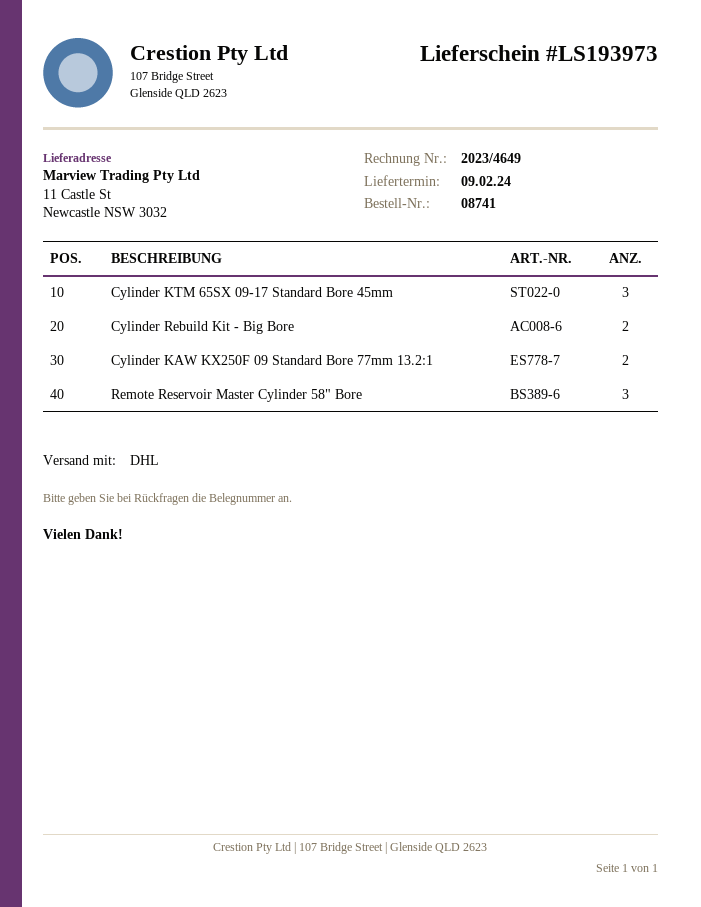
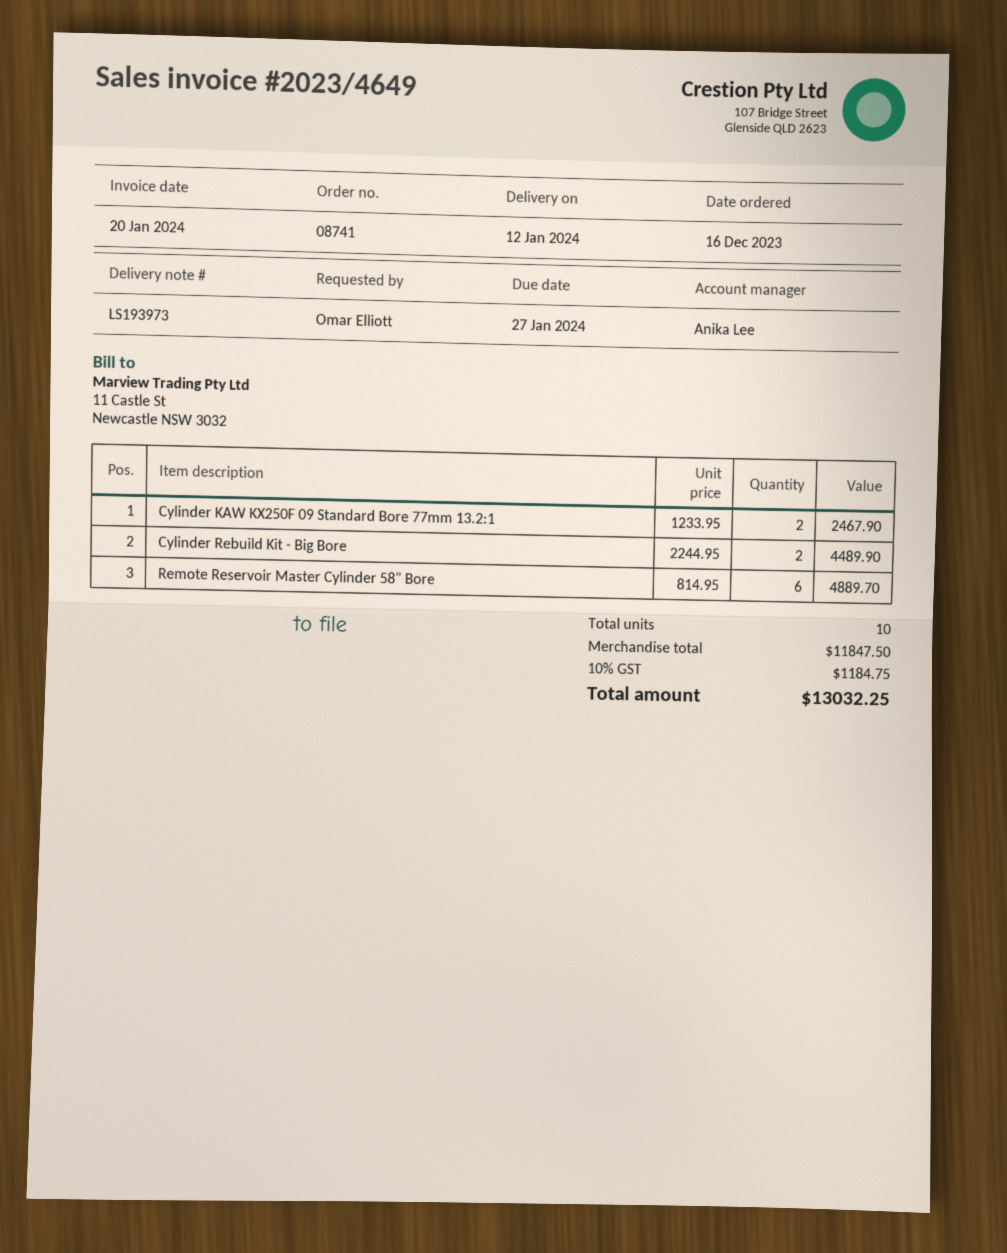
delivery date: 2024-02-09 -> 2024-01-12
Cylinder KTM 65SX 09-17 Standard Bore 45mm: 3 -> none
Remote Reservoir Master Cylinder 58" Bore: 3 -> 6

